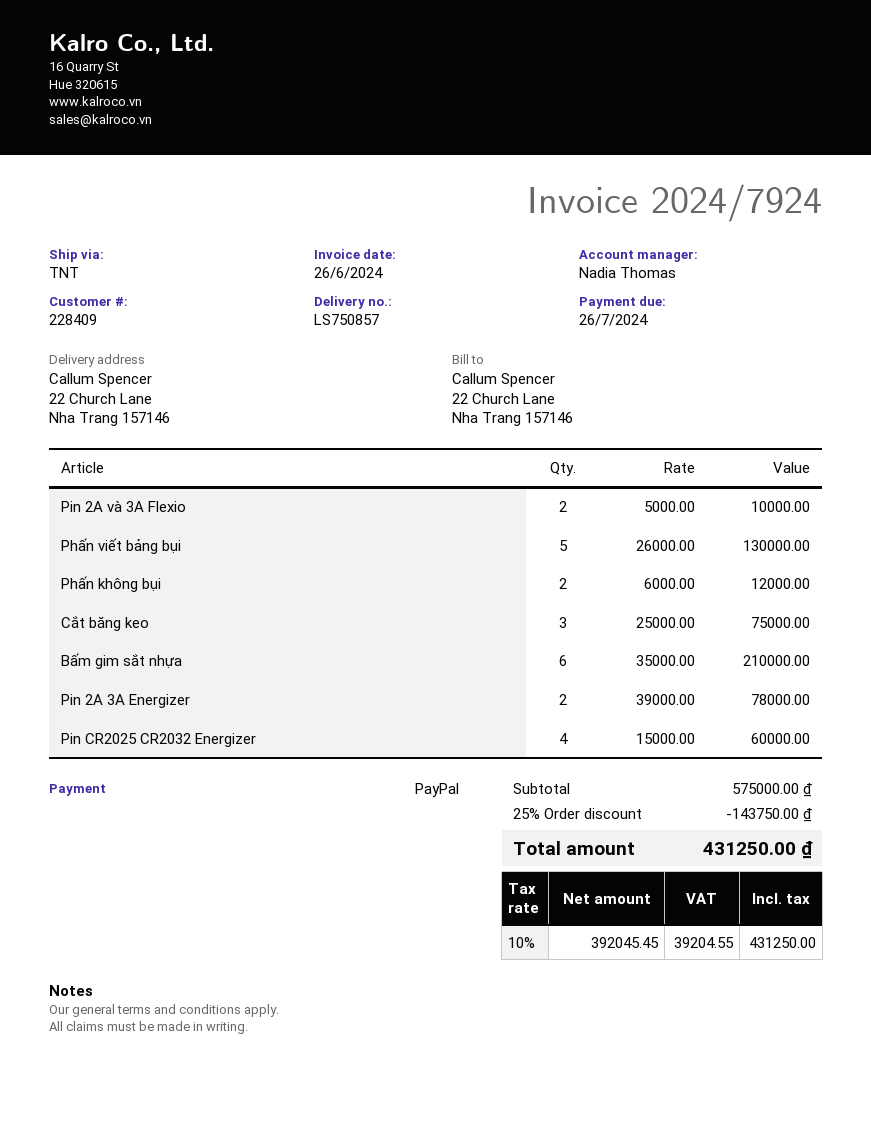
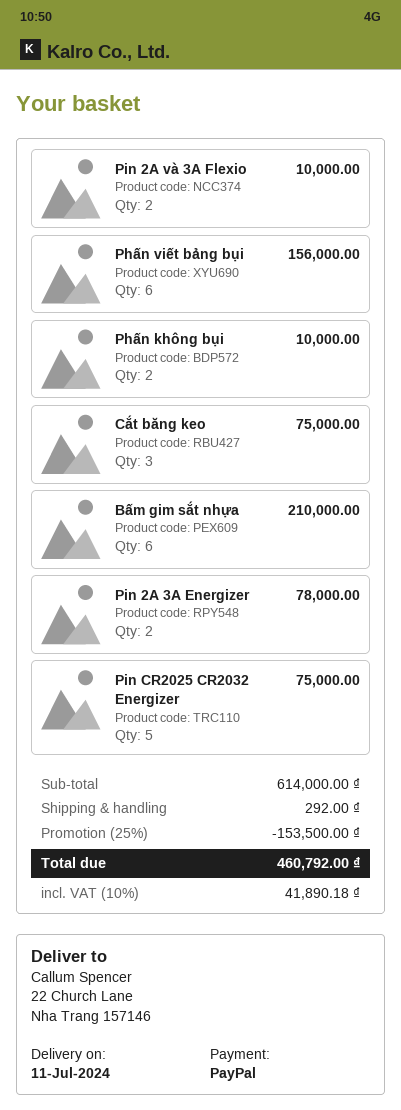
Phấn viết bảng bụi: 5 for 130000.00 -> 6 for 156000.00
Phấn không bụi: 2 for 12000.00 -> 2 for 10000.00
Pin CR2025 CR2032 Energizer: 4 for 60000.00 -> 5 for 75000.00
subtotal: 575000.00 -> 614000.00
discount: 25% = 143750.00 -> 25% = 153500.00
shipping: none -> 292.00
tax: 10% = 39204.55 -> 10% = 41890.18
total: 431250.00 -> 460792.00

